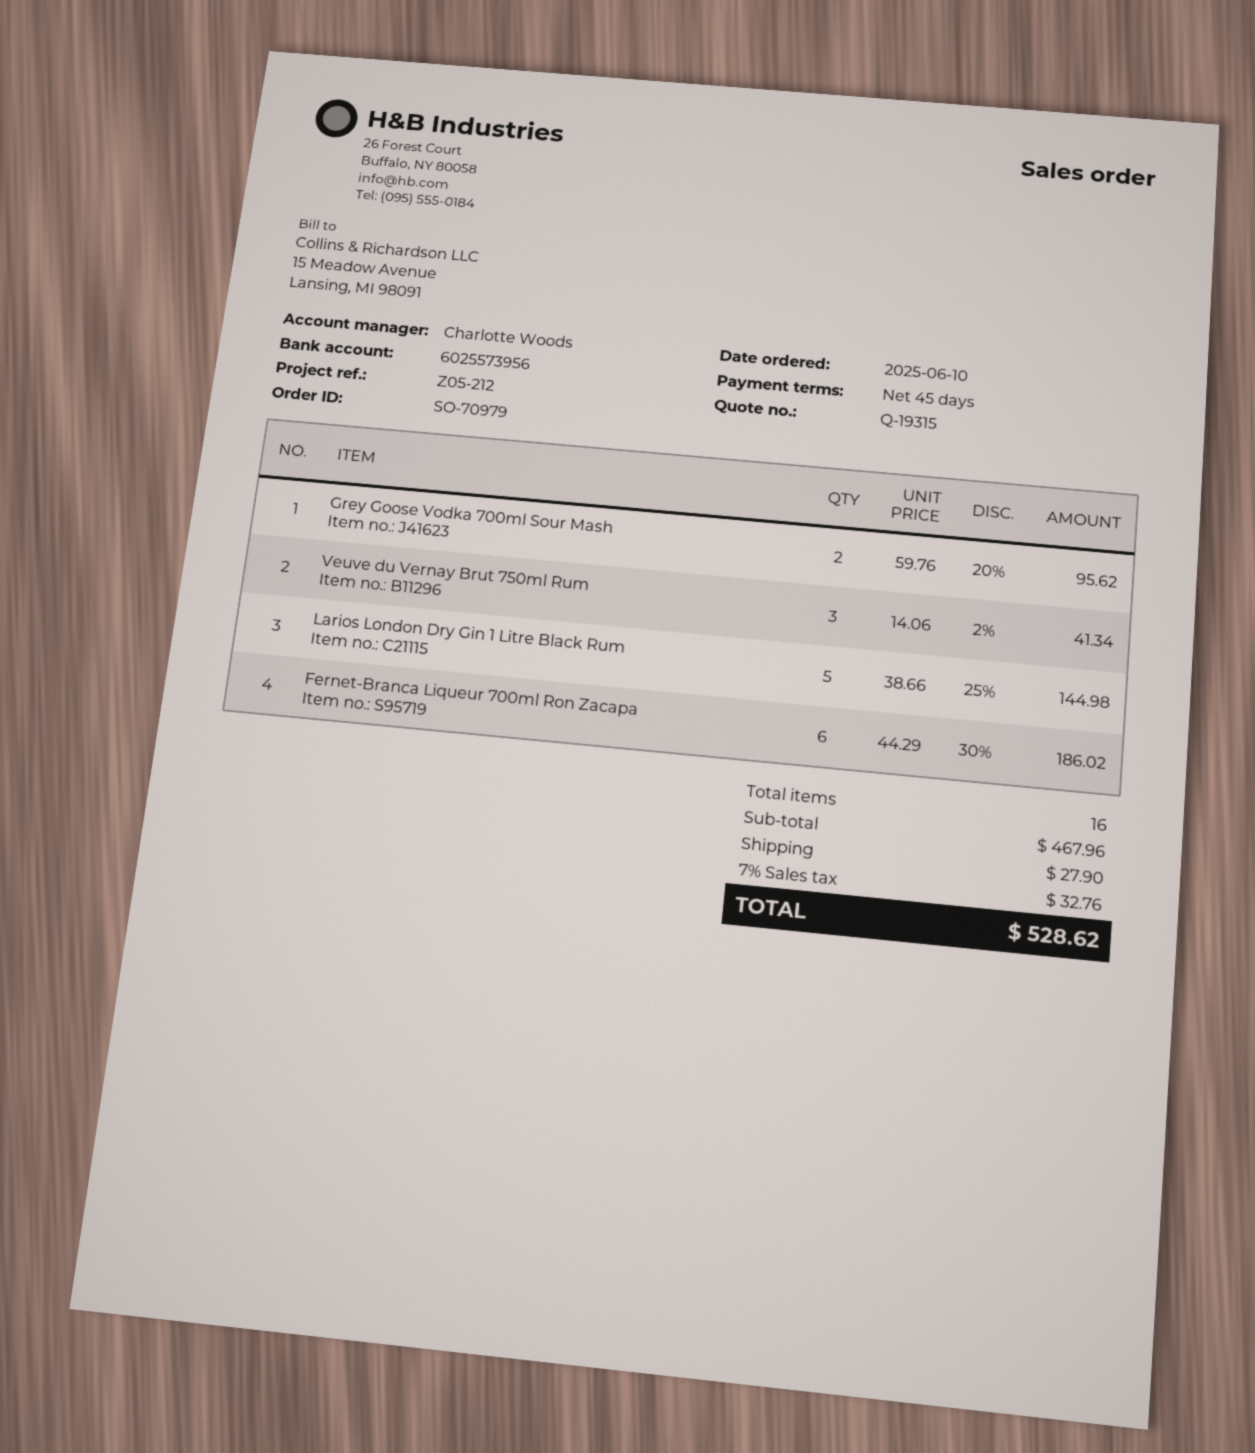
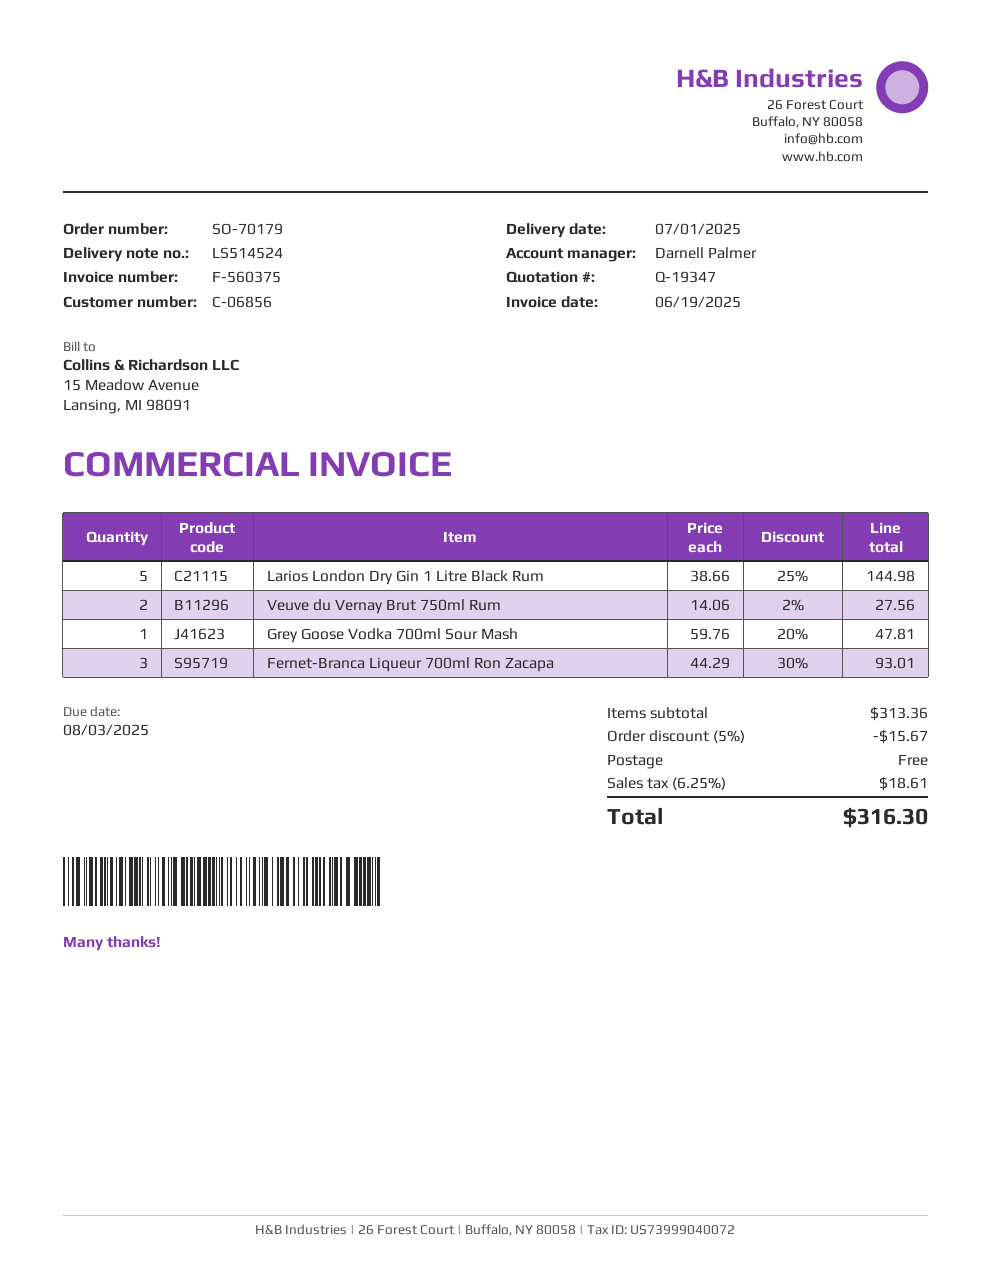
quote number: Q-19315 -> Q-19347
order number: SO-70979 -> SO-70179
sales rep: Charlotte Woods -> Darnell Palmer
Grey Goose Vodka 700ml Sour Mash: 2 x 59.76 - 20% = 95.62 -> 1 x 59.76 - 20% = 47.81
Veuve du Vernay Brut 750ml Rum: 3 x 14.06 - 2% = 41.34 -> 2 x 14.06 - 2% = 27.56
Fernet-Branca Liqueur 700ml Ron Zacapa: 6 x 44.29 - 30% = 186.02 -> 3 x 44.29 - 30% = 93.01
subtotal: 467.96 -> 313.36
discount: none -> 5% = 15.67
shipping: 27.90 -> 0.00
tax: 7% = 32.76 -> 6.25% = 18.61
total: 528.62 -> 316.30

